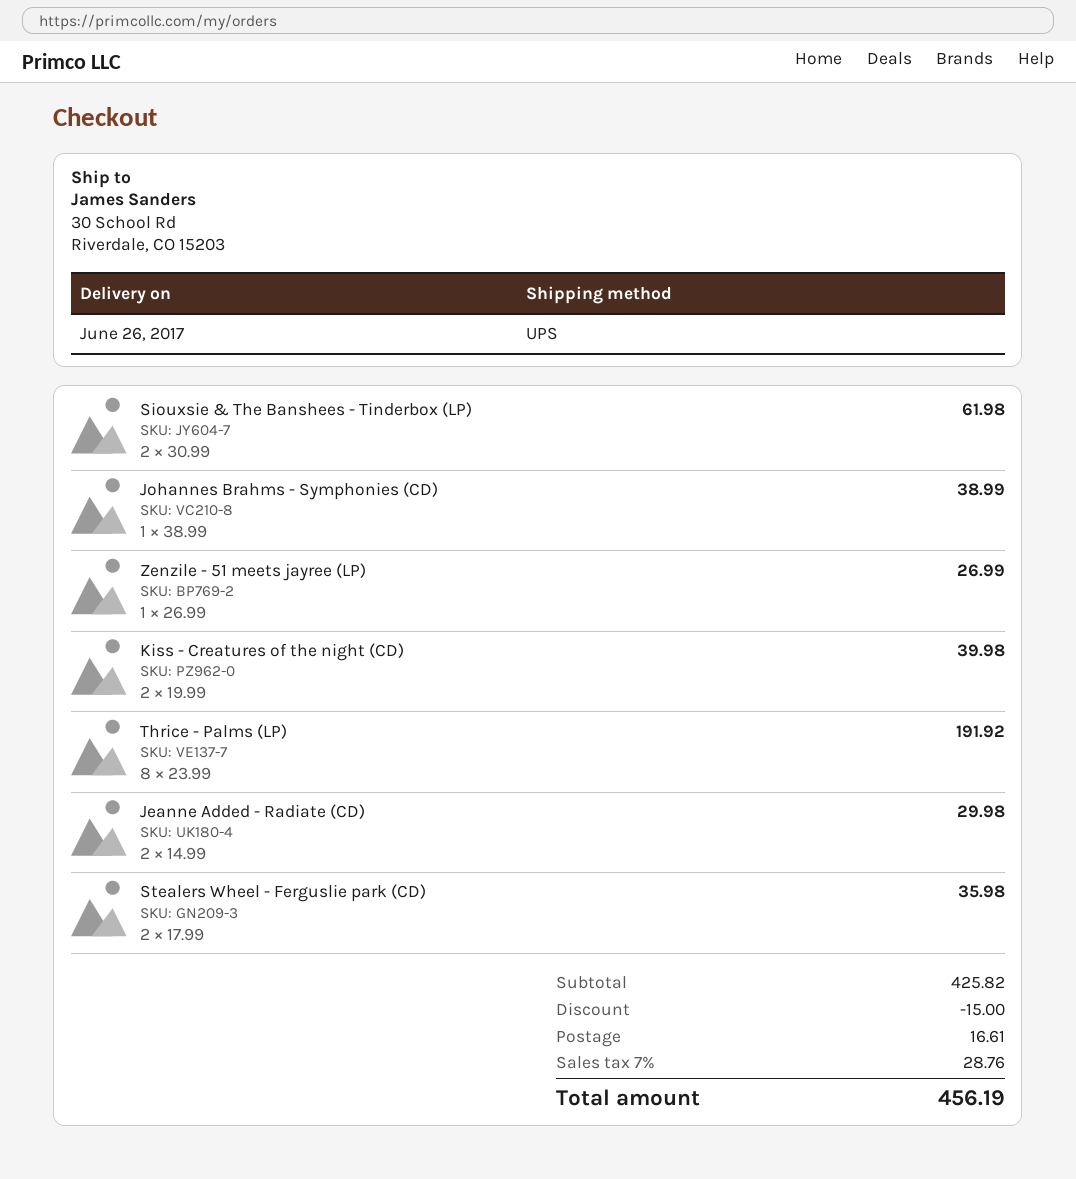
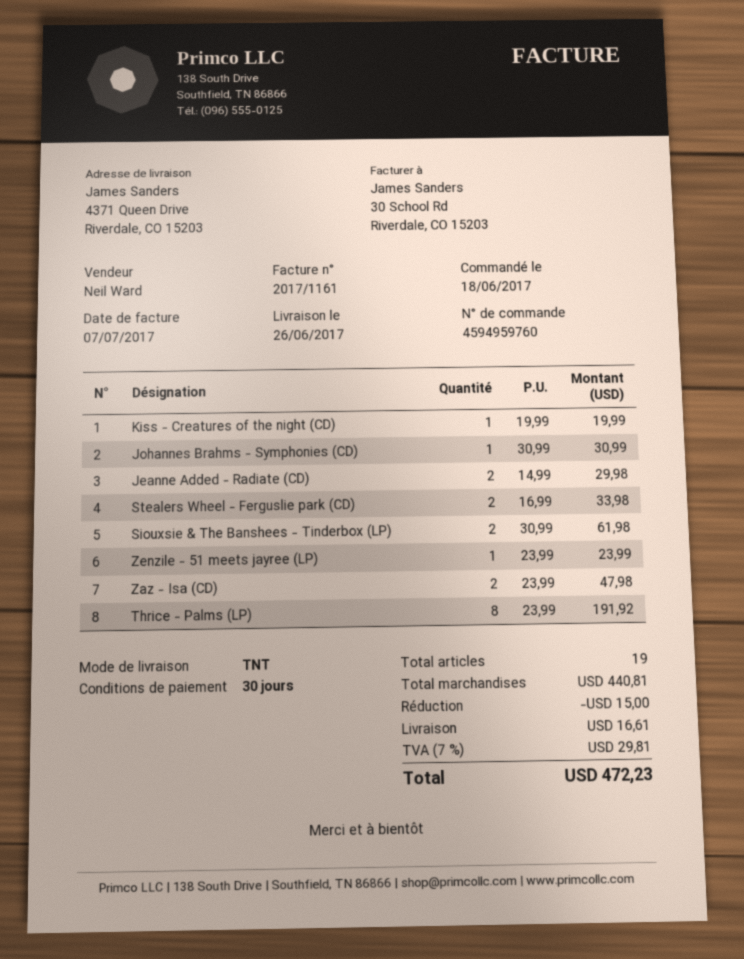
shipping method: UPS -> TNT
ship to: 30 School Rd, Riverdale, CO 15203 -> 4371 Queen Drive, Riverdale, CO 15203
Johannes Brahms - Symphonies (CD): 1 x 38.99 = 38.99 -> 1 x 30.99 = 30.99
Zenzile - 51 meets jayree (LP): 1 x 26.99 = 26.99 -> 1 x 23.99 = 23.99
Kiss - Creatures of the night (CD): 2 x 19.99 = 39.98 -> 1 x 19.99 = 19.99
Stealers Wheel - Ferguslie park (CD): 2 x 17.99 = 35.98 -> 2 x 16.99 = 33.98
Zaz - Isa (CD): none -> 2 x 23.99 = 47.98
subtotal: 425.82 -> 440.81
tax: 7% = 28.76 -> 7% = 29.81
total: 456.19 -> 472.23

